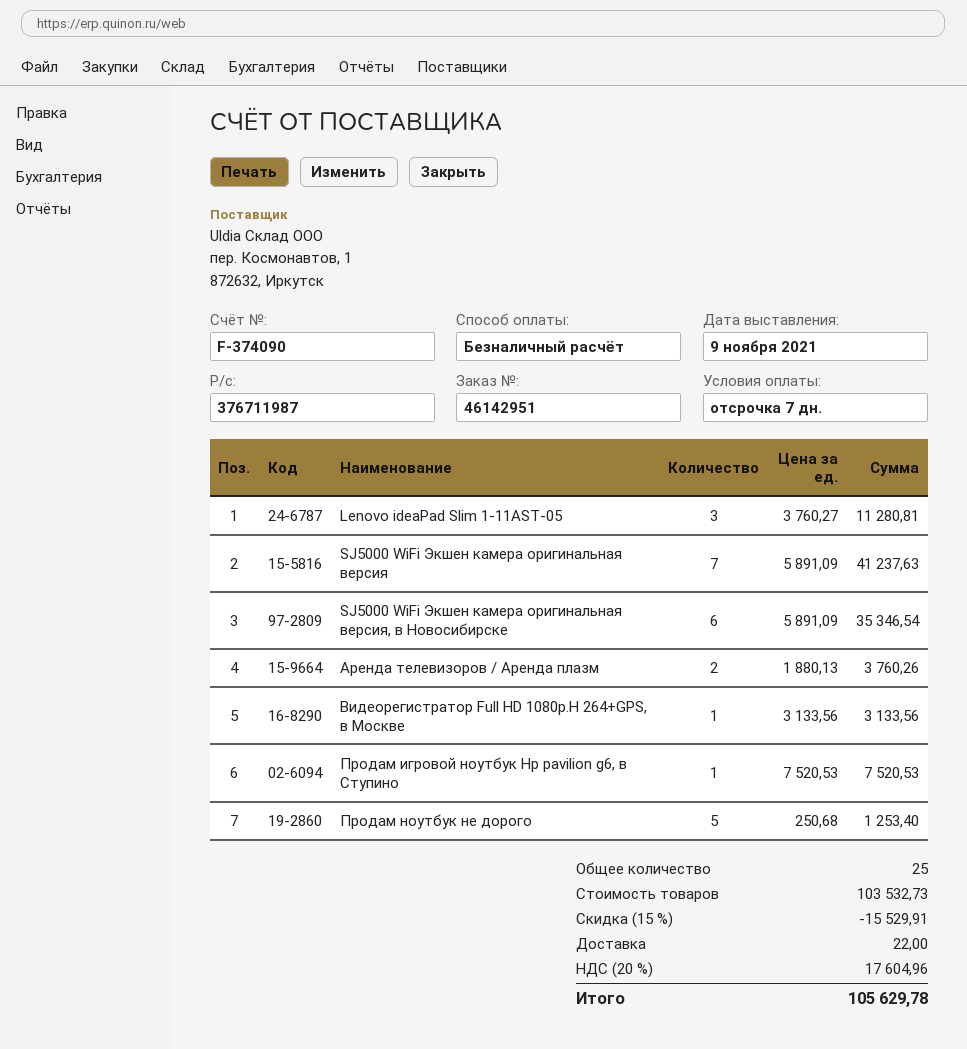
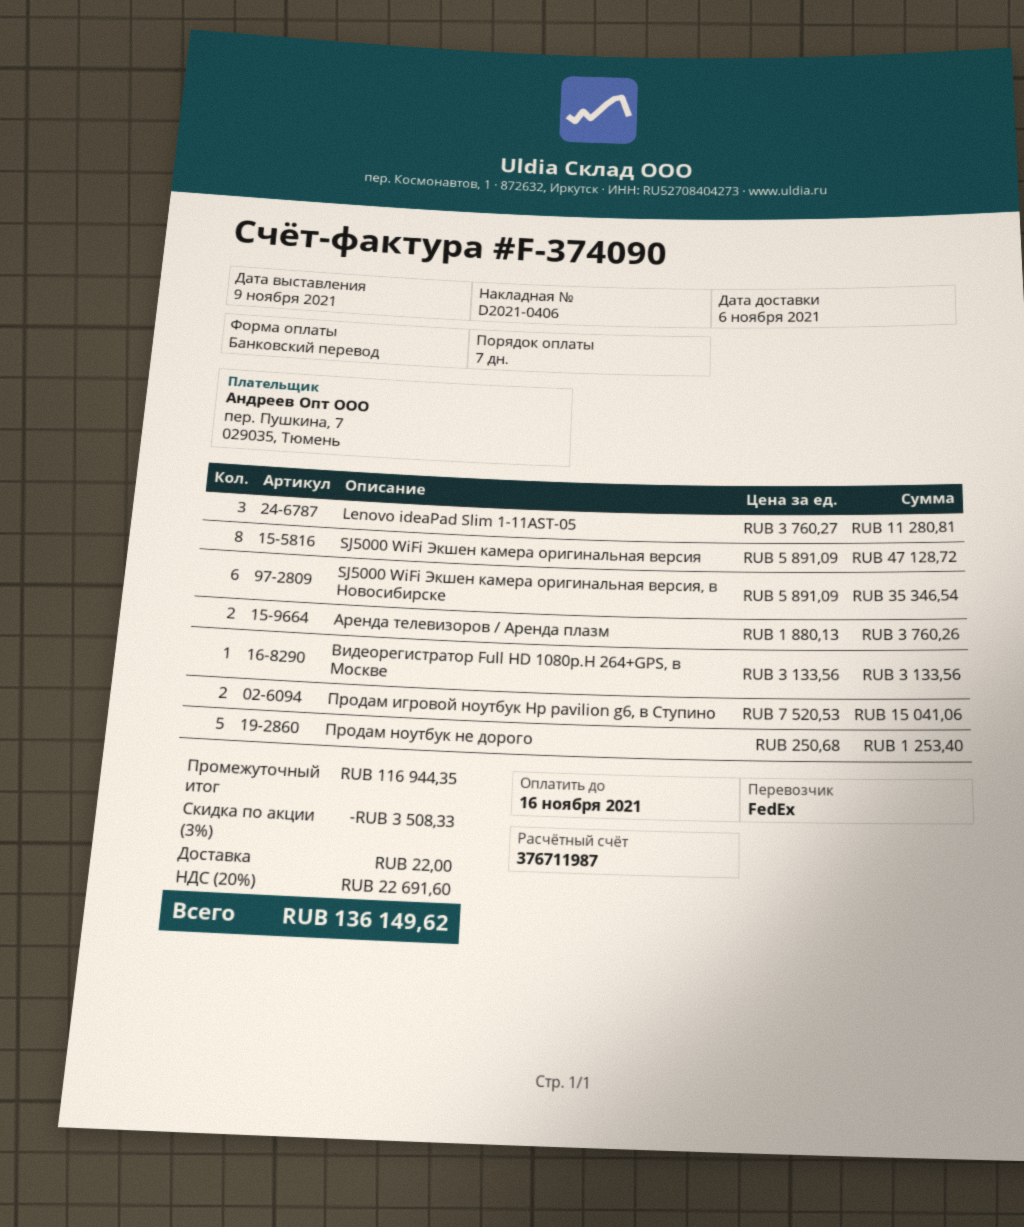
SJ5000 WiFi Экшен камера оригинальная версия: 7 x 5891.09 = 41237.63 -> 8 x 5891.09 = 47128.72
Продам игровой ноутбук Hp pavilion g6, в Ступино: 1 x 7520.53 = 7520.53 -> 2 x 7520.53 = 15041.06
subtotal: 103532.73 -> 116944.35
discount: 15% = 15529.91 -> 3% = 3508.33
tax: 20% = 17604.96 -> 20% = 22691.60
total: 105629.78 -> 136149.62

